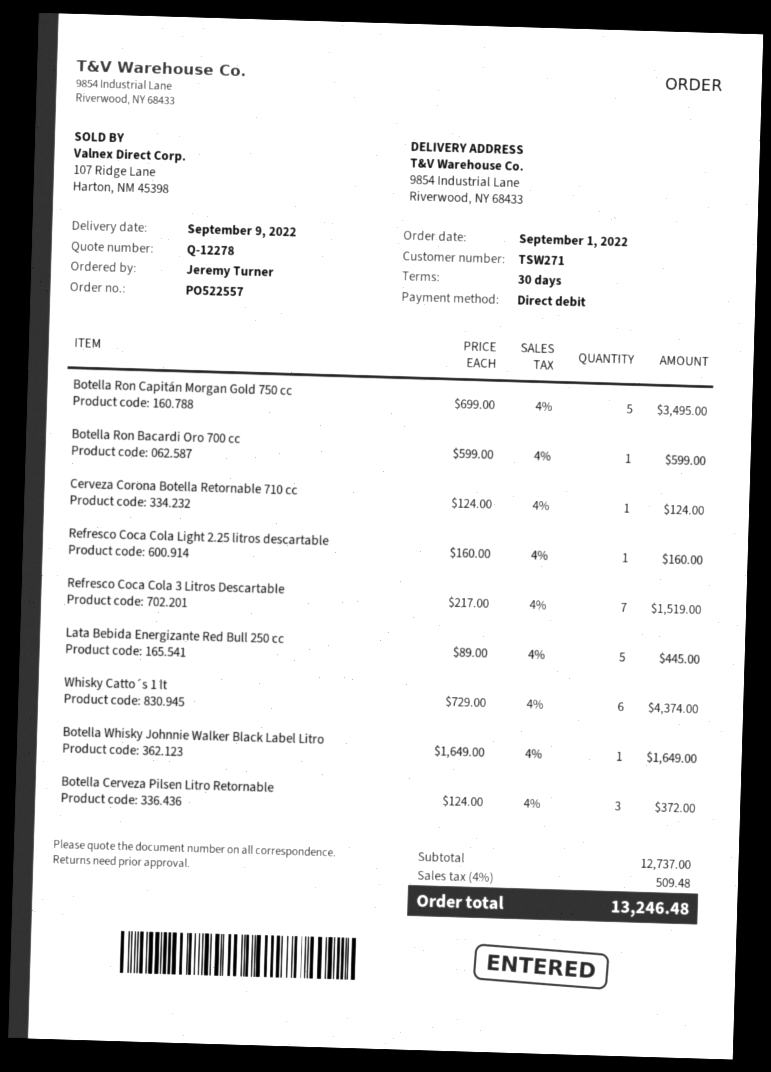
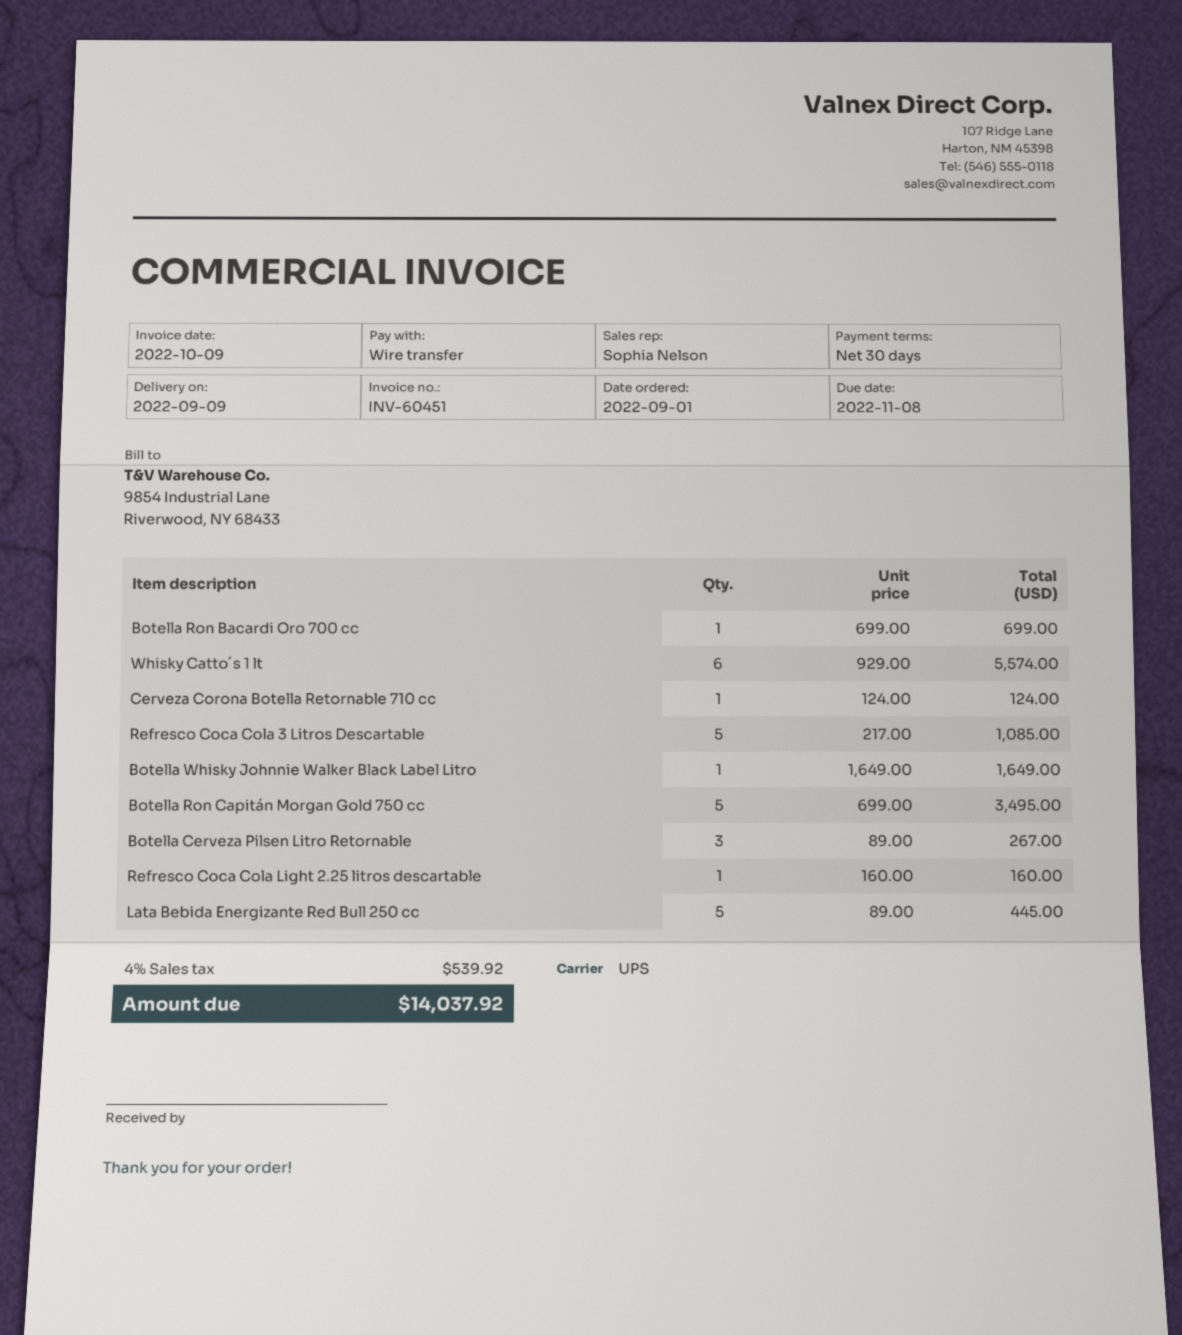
payment method: direct debit -> bank transfer
Botella Ron Bacardi Oro 700 cc: 1 x 599.00 = 599.00 -> 1 x 699.00 = 699.00
Refresco Coca Cola 3 Litros Descartable: 7 x 217.00 = 1519.00 -> 5 x 217.00 = 1085.00
Whisky Catto´s 1 lt: 6 x 729.00 = 4374.00 -> 6 x 929.00 = 5574.00
Botella Cerveza Pilsen Litro Retornable: 3 x 124.00 = 372.00 -> 3 x 89.00 = 267.00
tax: 4% = 509.48 -> 4% = 539.92
total: 13246.48 -> 14037.92

